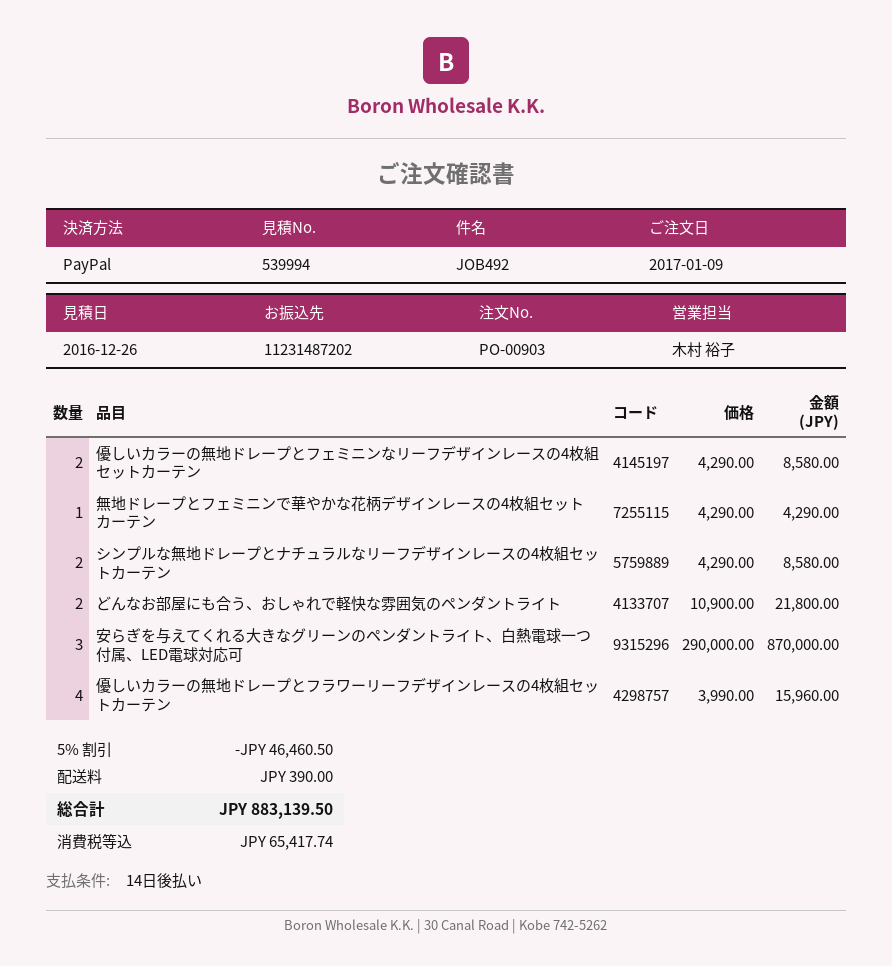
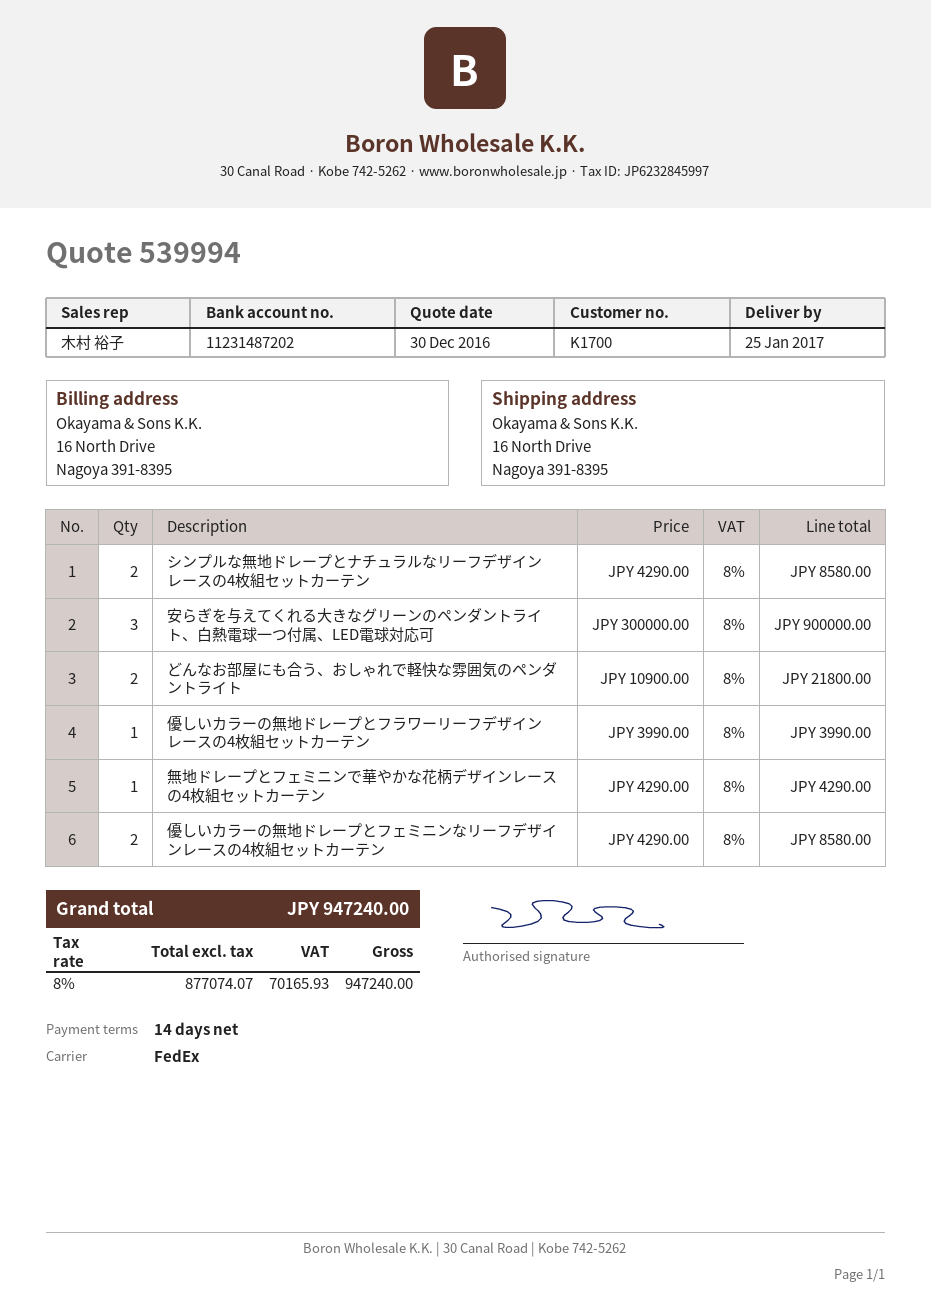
quote date: 2016-12-26 -> 2016-12-30
安らぎを与えてくれる大きなグリーンのペンダントライト、白熱電球一つ付属、LED電球対応可: 3 x 290000.00 = 870000.00 -> 3 x 300000.00 = 900000.00
優しいカラーの無地ドレープとフラワーリーフデザインレースの4枚組セットカーテン: 4 x 3990.00 = 15960.00 -> 1 x 3990.00 = 3990.00
discount: 5% = 46460.50 -> none
shipping: 390.00 -> none
tax: 65417.74 -> 70165.93
total: 883139.50 -> 947240.00

